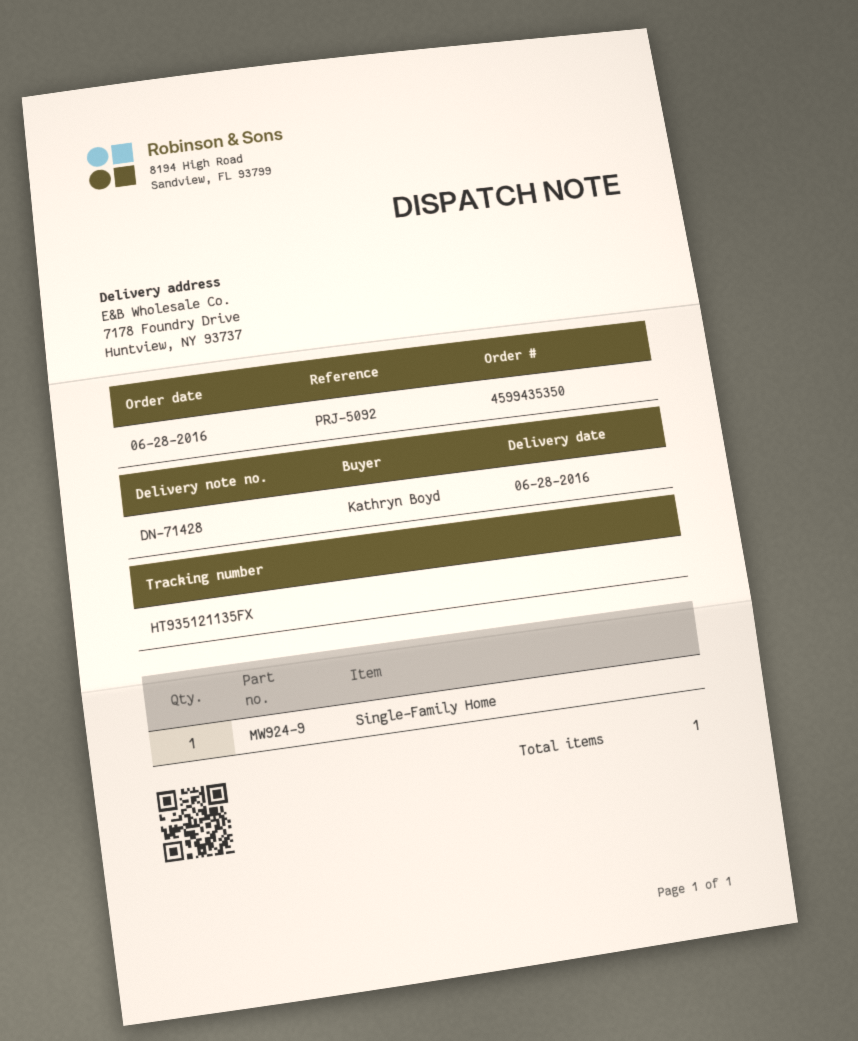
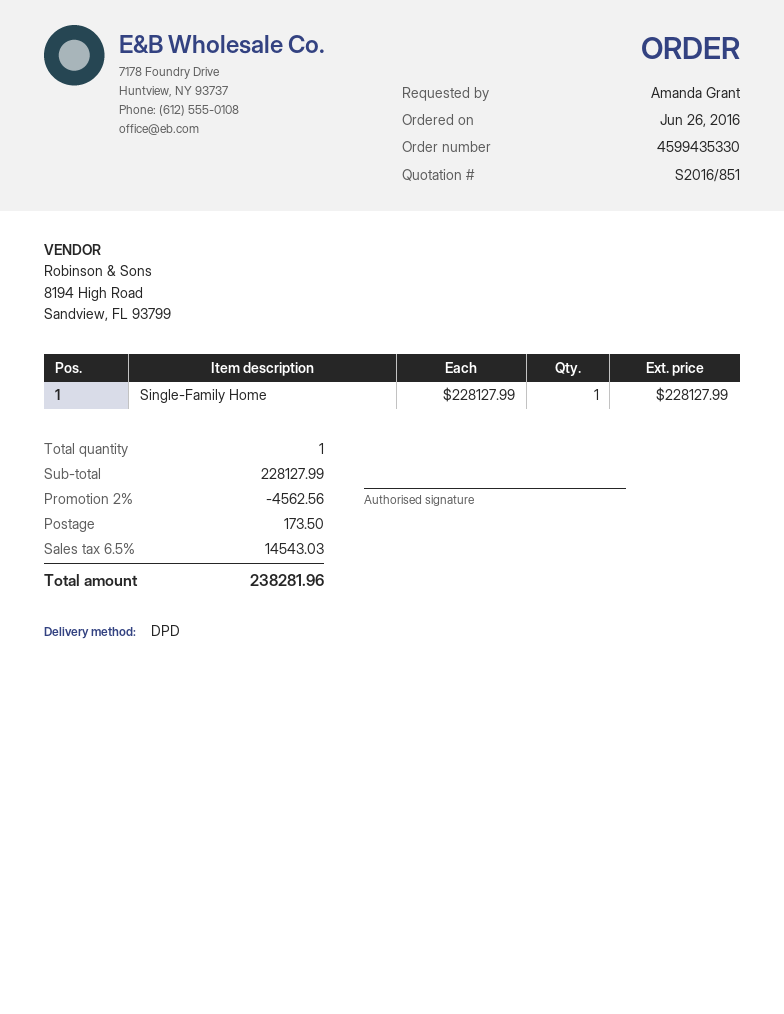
order number: 4599435350 -> 4599435330
order date: 2016-06-28 -> 2016-06-26
ordered by: Kathryn Boyd -> Amanda Grant

